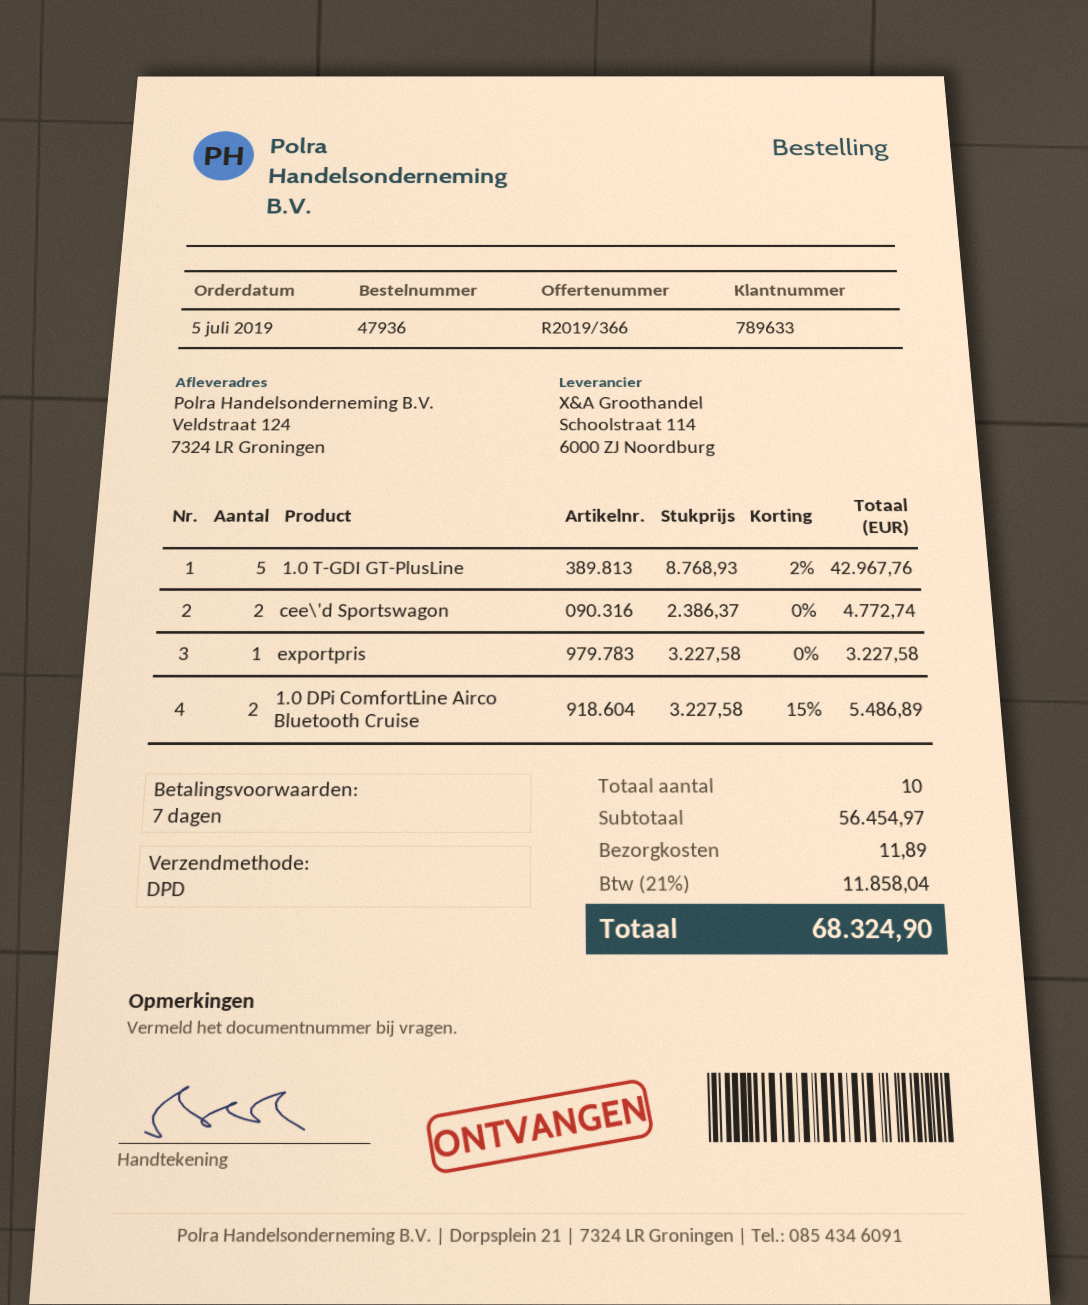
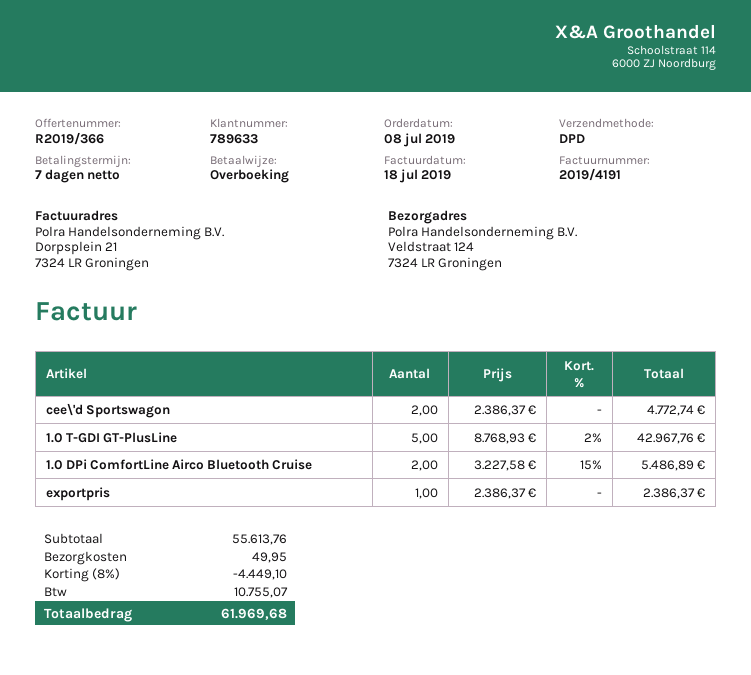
order date: 2019-07-05 -> 2019-07-08
exportpris: 1 x 3227.58 = 3227.58 -> 1 x 2386.37 = 2386.37
subtotal: 56454.97 -> 55613.76
discount: none -> 8% = 4449.10
shipping: 11.89 -> 49.95
tax: 11858.04 -> 10755.07
total: 68324.90 -> 61969.68

